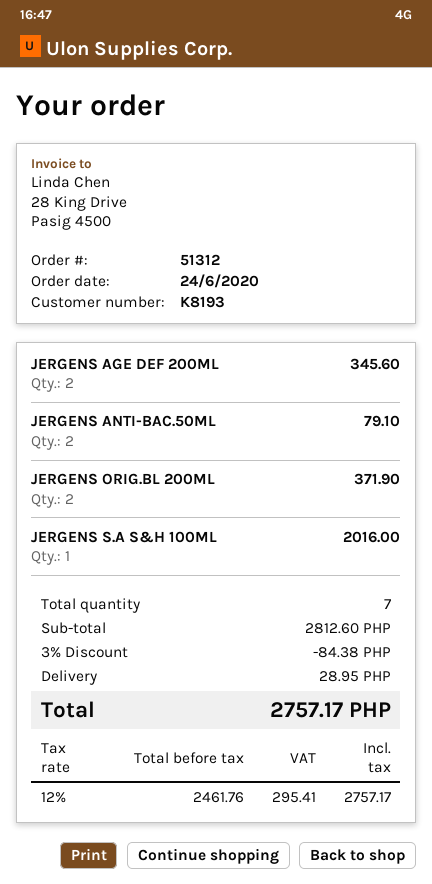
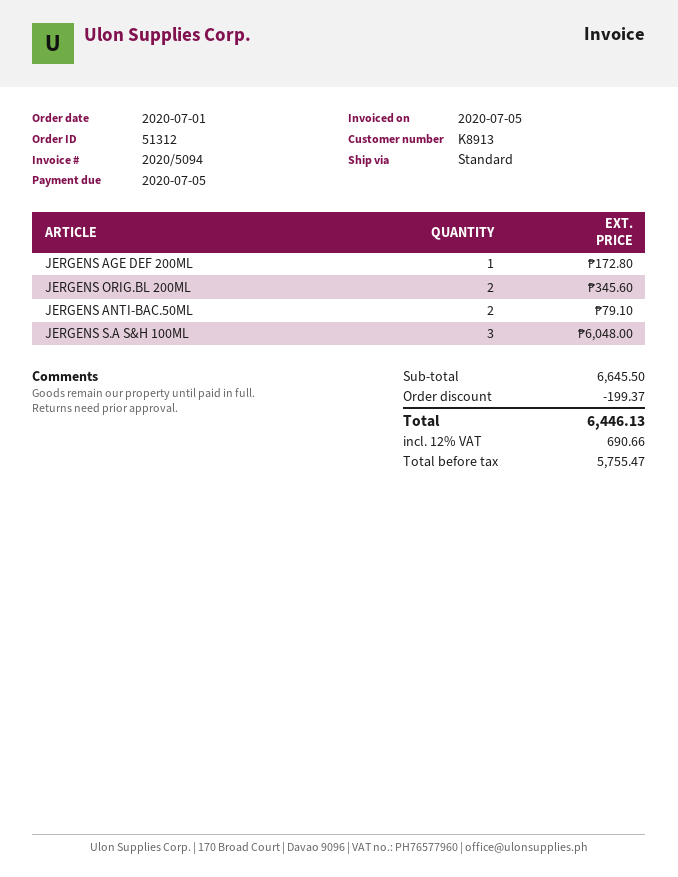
order date: 2020-06-24 -> 2020-07-01
customer number: K8193 -> K8913
JERGENS AGE DEF 200ML: 2 for 345.60 -> 1 for 172.80
JERGENS ORIG.BL 200ML: 2 for 371.90 -> 2 for 345.60
JERGENS S.A S&H 100ML: 1 for 2016.00 -> 3 for 6048.00
subtotal: 2812.60 -> 6645.50
discount: 84.38 -> 199.37
shipping: 28.95 -> none
net: 2461.76 -> 5755.47
tax: 12% = 295.41 -> 12% = 690.66
total: 2757.17 -> 6446.13

